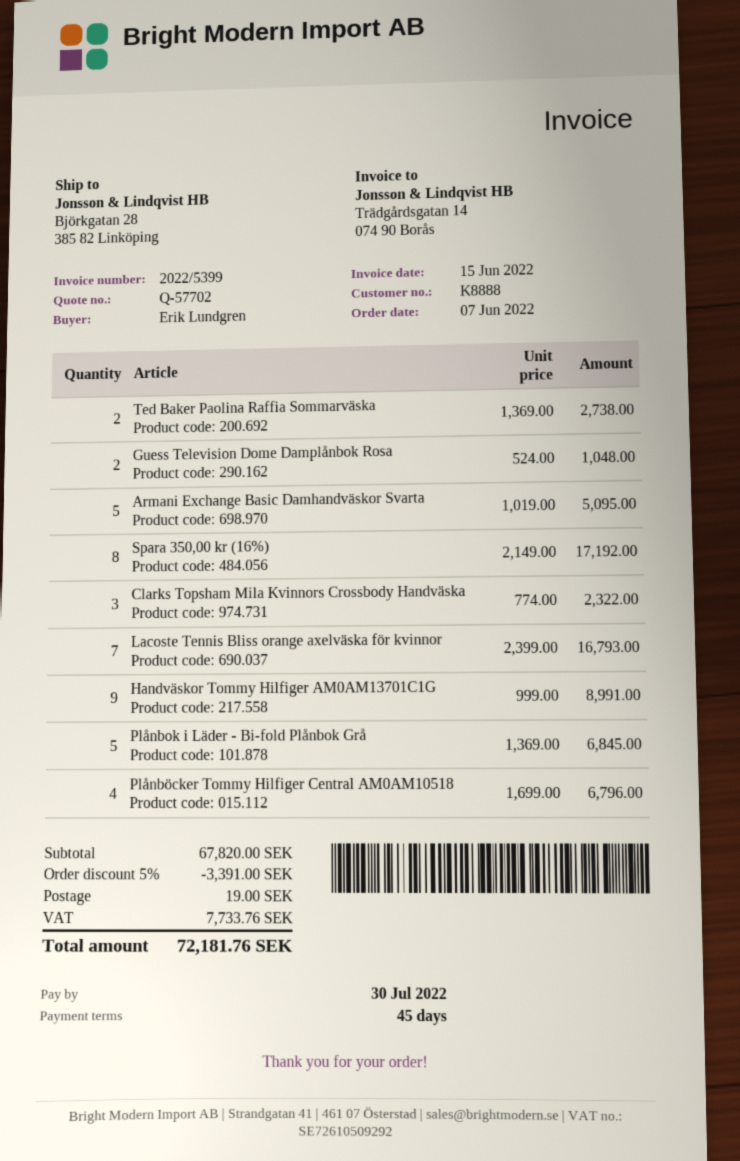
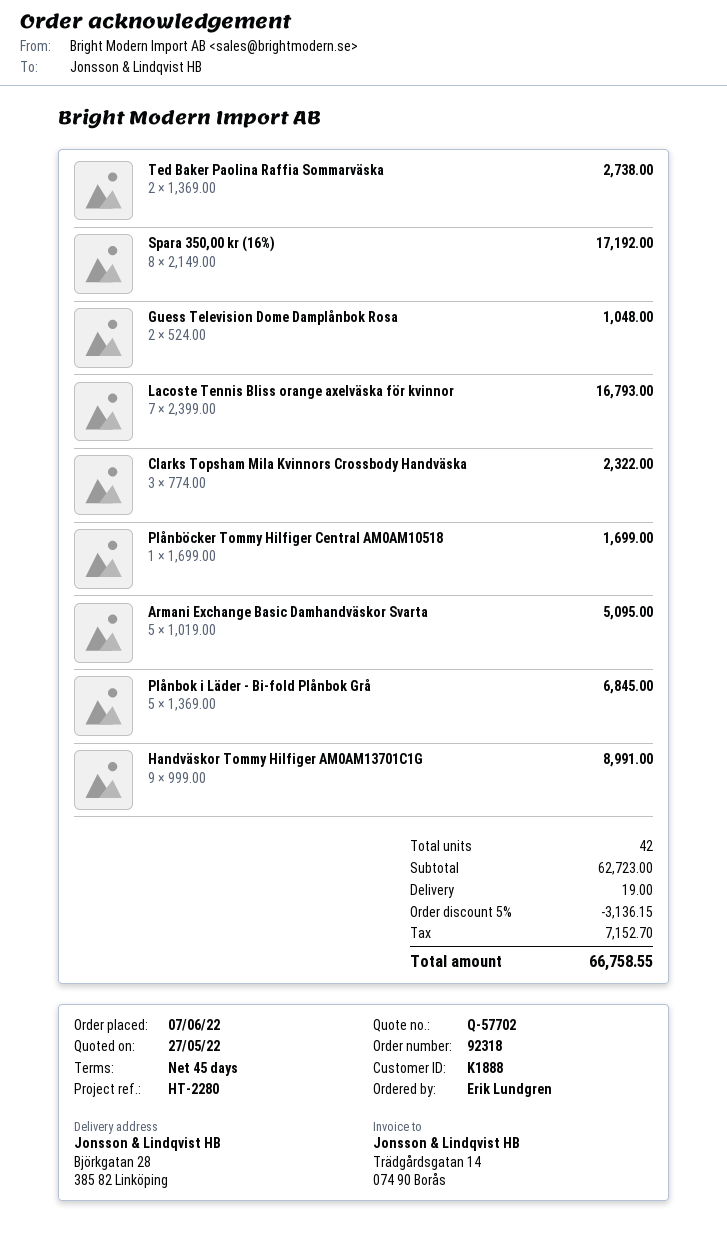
customer number: K8888 -> K1888
Plånböcker Tommy Hilfiger Central AM0AM10518: 4 x 1699.00 = 6796.00 -> 1 x 1699.00 = 1699.00
subtotal: 67820.00 -> 62723.00
discount: 5% = 3391.00 -> 5% = 3136.15
tax: 7733.76 -> 7152.70
total: 72181.76 -> 66758.55

